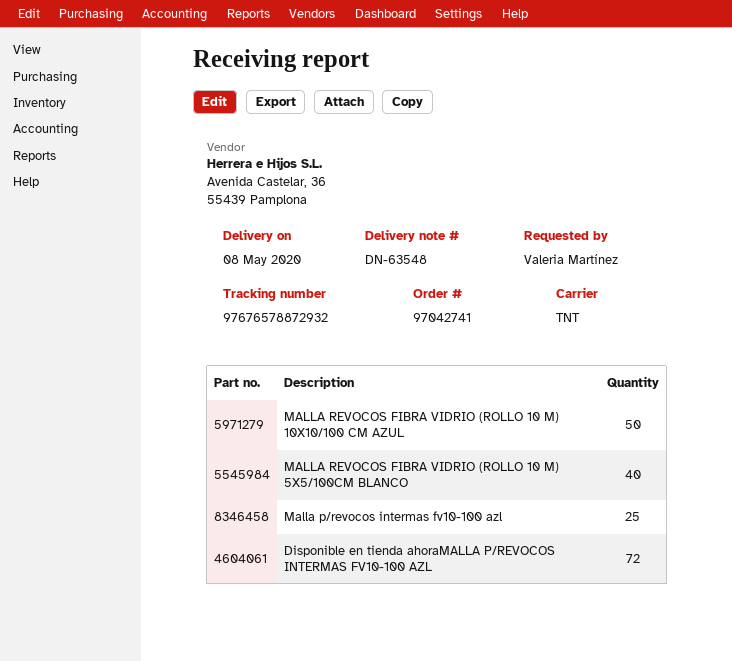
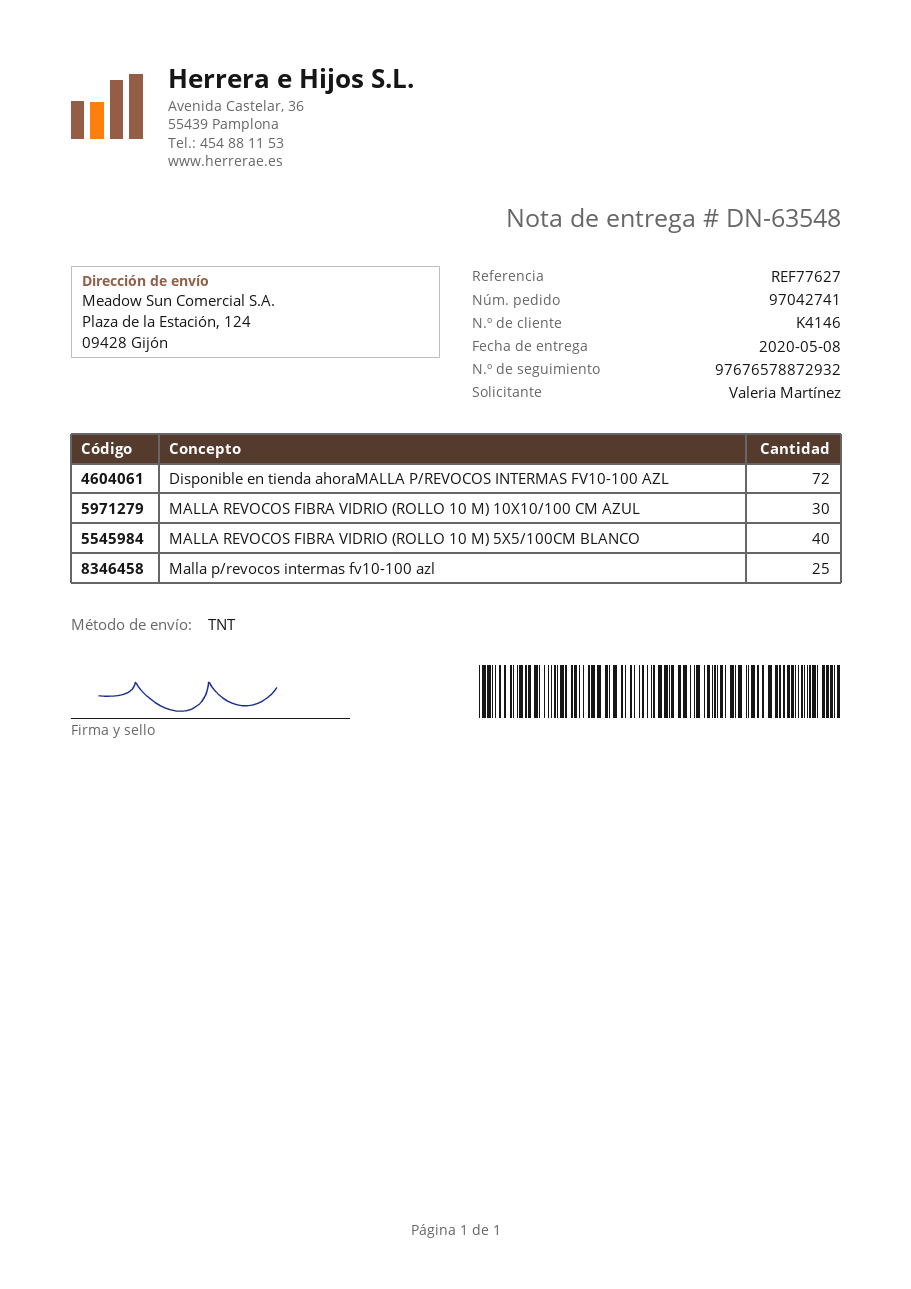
MALLA REVOCOS FIBRA VIDRIO (ROLLO 10 M) 10X10/100 CM AZUL: 50 -> 30

